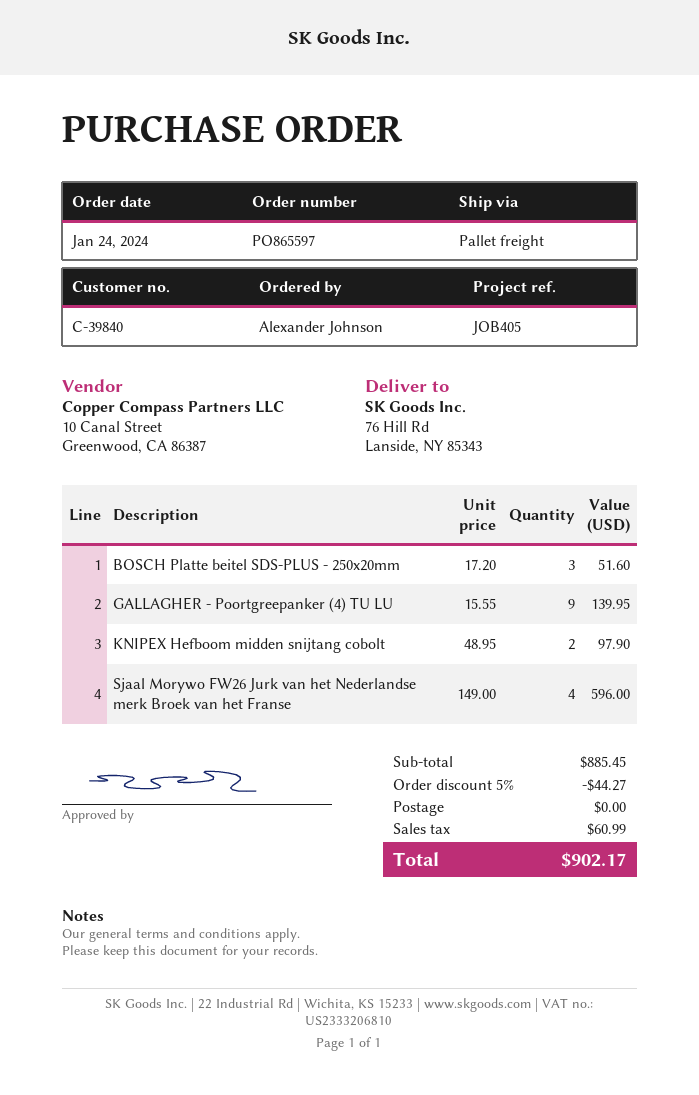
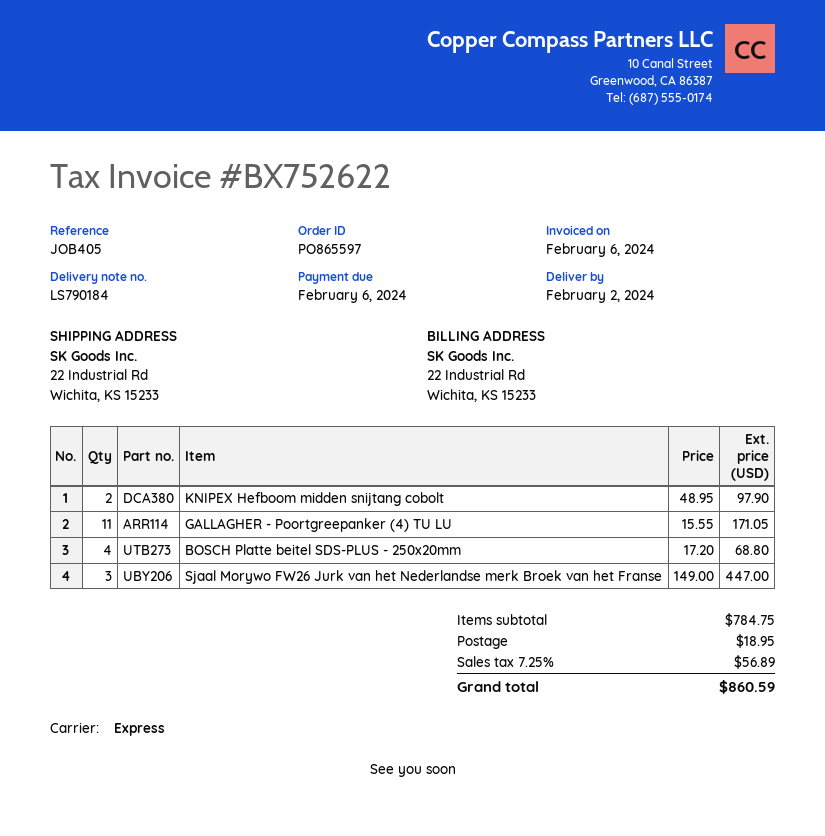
shipping method: pallet freight -> express
ship to: 76 Hill Rd, Lanside, NY 85343 -> 22 Industrial Rd, Wichita, KS 15233
BOSCH Platte beitel SDS-PLUS - 250x20mm: 3 x 17.20 = 51.60 -> 4 x 17.20 = 68.80
GALLAGHER - Poortgreepanker (4) TU LU: 9 x 15.55 = 139.95 -> 11 x 15.55 = 171.05
Sjaal Morywo FW26 Jurk van het Nederlandse merk Broek van het Franse: 4 x 149.00 = 596.00 -> 3 x 149.00 = 447.00
subtotal: 885.45 -> 784.75
discount: 5% = 44.27 -> none
shipping: 0.00 -> 18.95
tax: 60.99 -> 56.89
total: 902.17 -> 860.59

